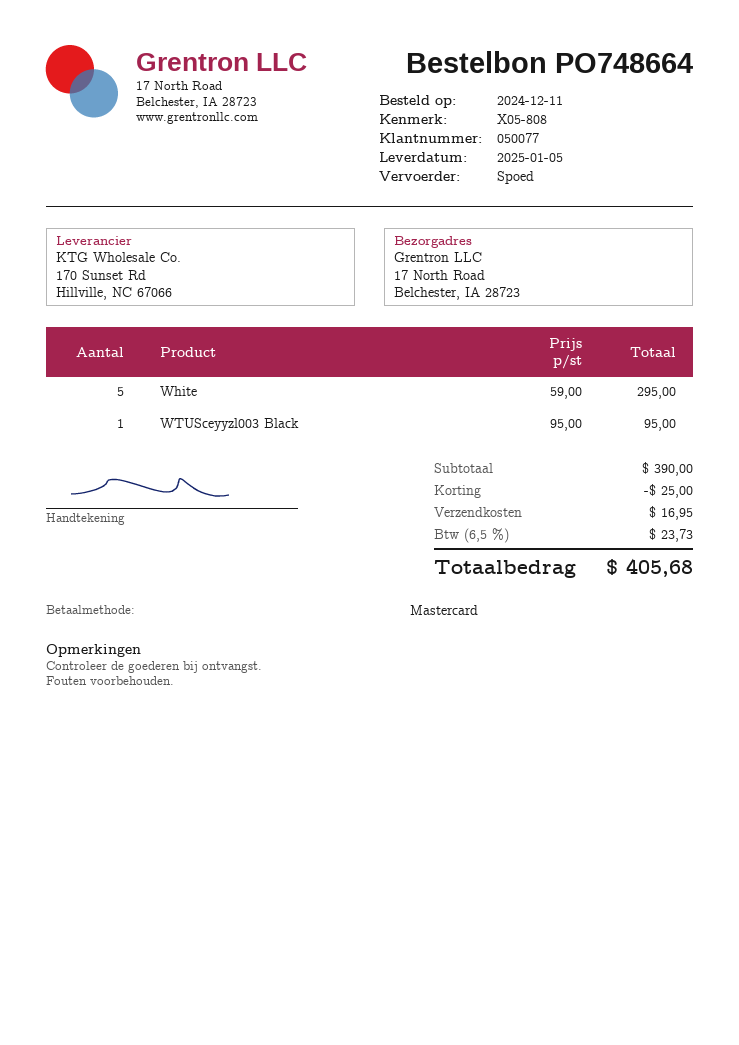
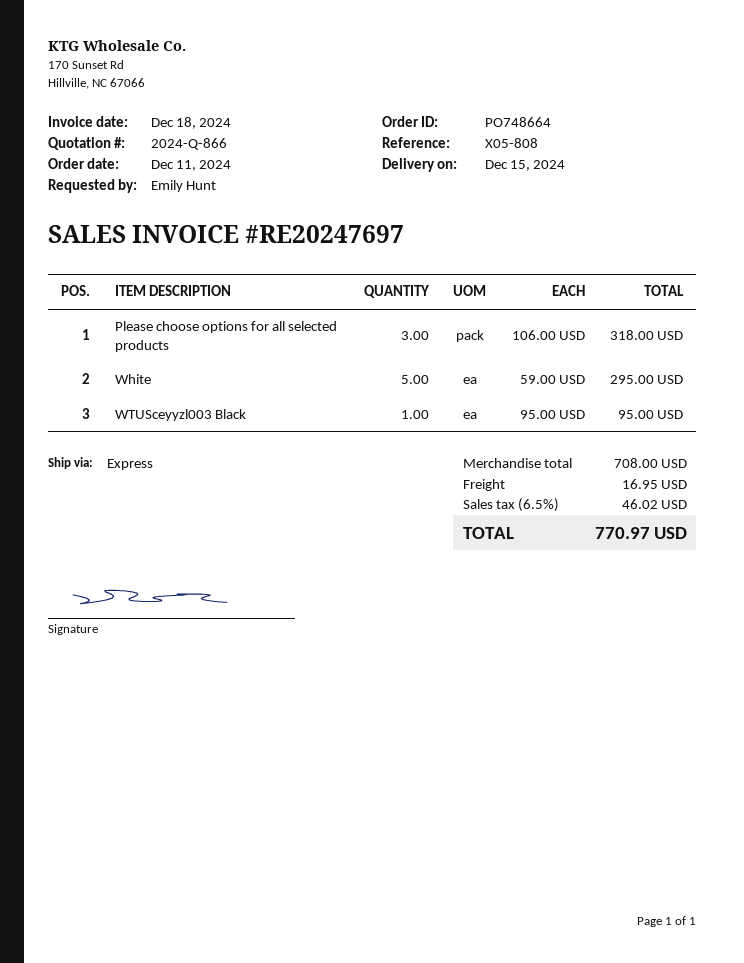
delivery date: 2025-01-05 -> 2024-12-15
Please choose options for all selected products: none -> 3 x 106.00 = 318.00
subtotal: 390.00 -> 708.00
discount: 25.00 -> none
tax: 6.5% = 23.73 -> 6.5% = 46.02
total: 405.68 -> 770.97

